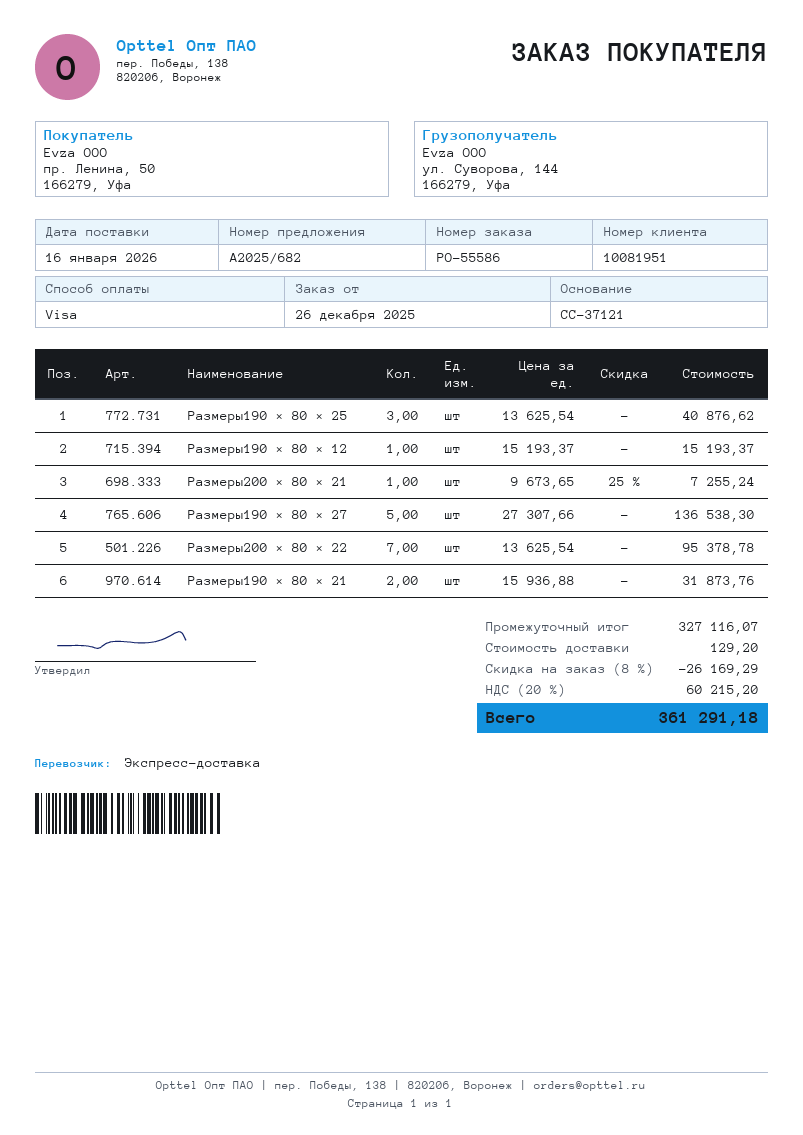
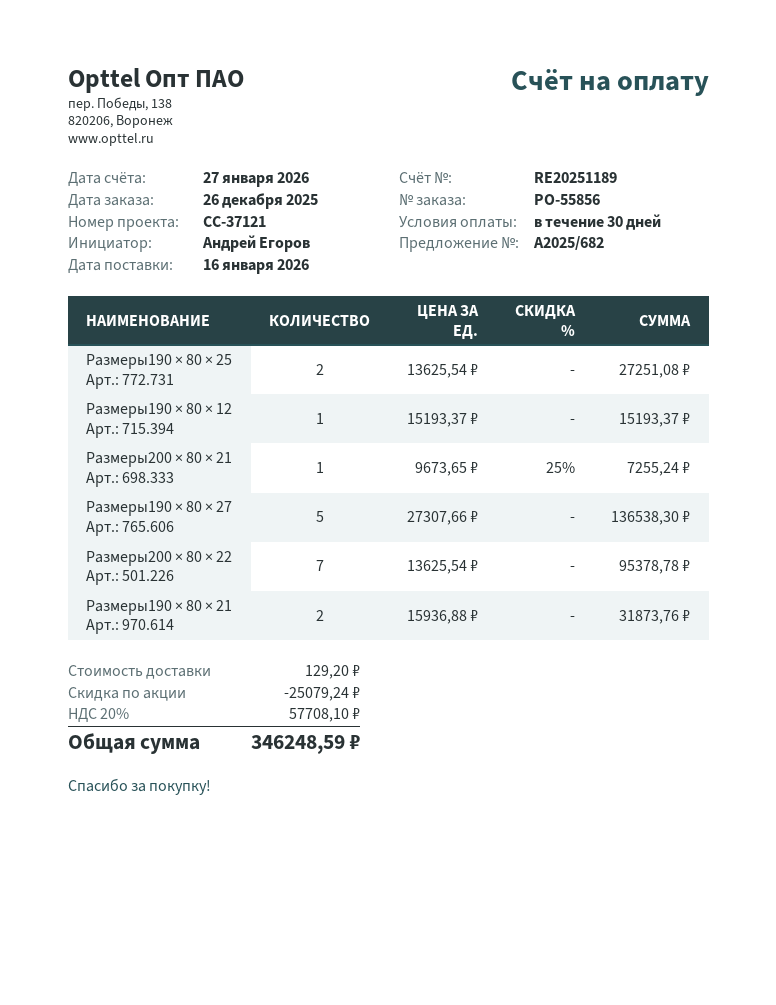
order number: PO-55586 -> PO-55856
Размеры190 × 80 × 25: 3 x 13625.54 = 40876.62 -> 2 x 13625.54 = 27251.08
discount: 26169.29 -> 25079.24
tax: 20% = 60215.20 -> 20% = 57708.10
total: 361291.18 -> 346248.59

